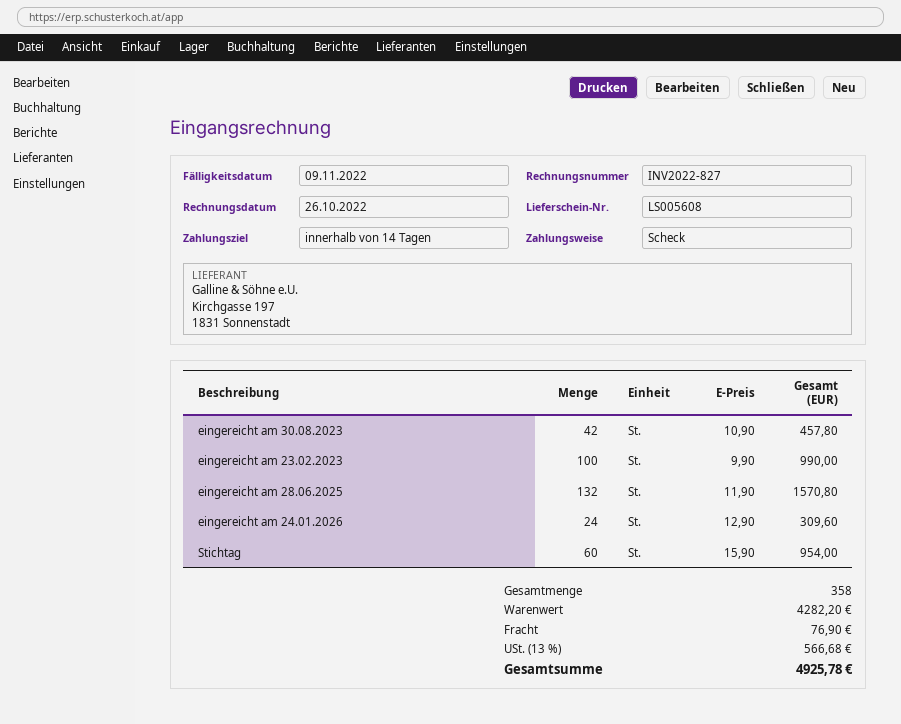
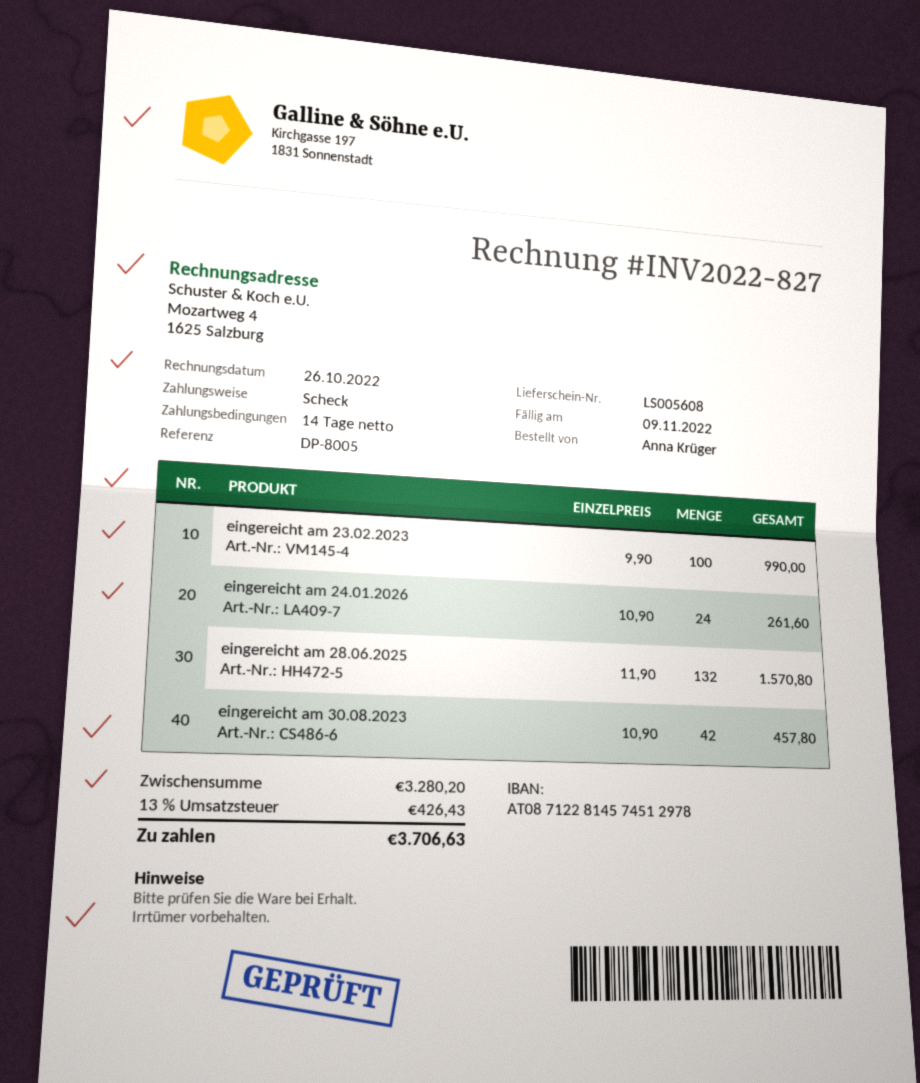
eingereicht am 24.01.2026: 24 x 12.90 = 309.60 -> 24 x 10.90 = 261.60
Stichtag: 60 x 15.90 = 954.00 -> none
subtotal: 4282.20 -> 3280.20
shipping: 76.90 -> none
tax: 13% = 566.68 -> 13% = 426.43
total: 4925.78 -> 3706.63

